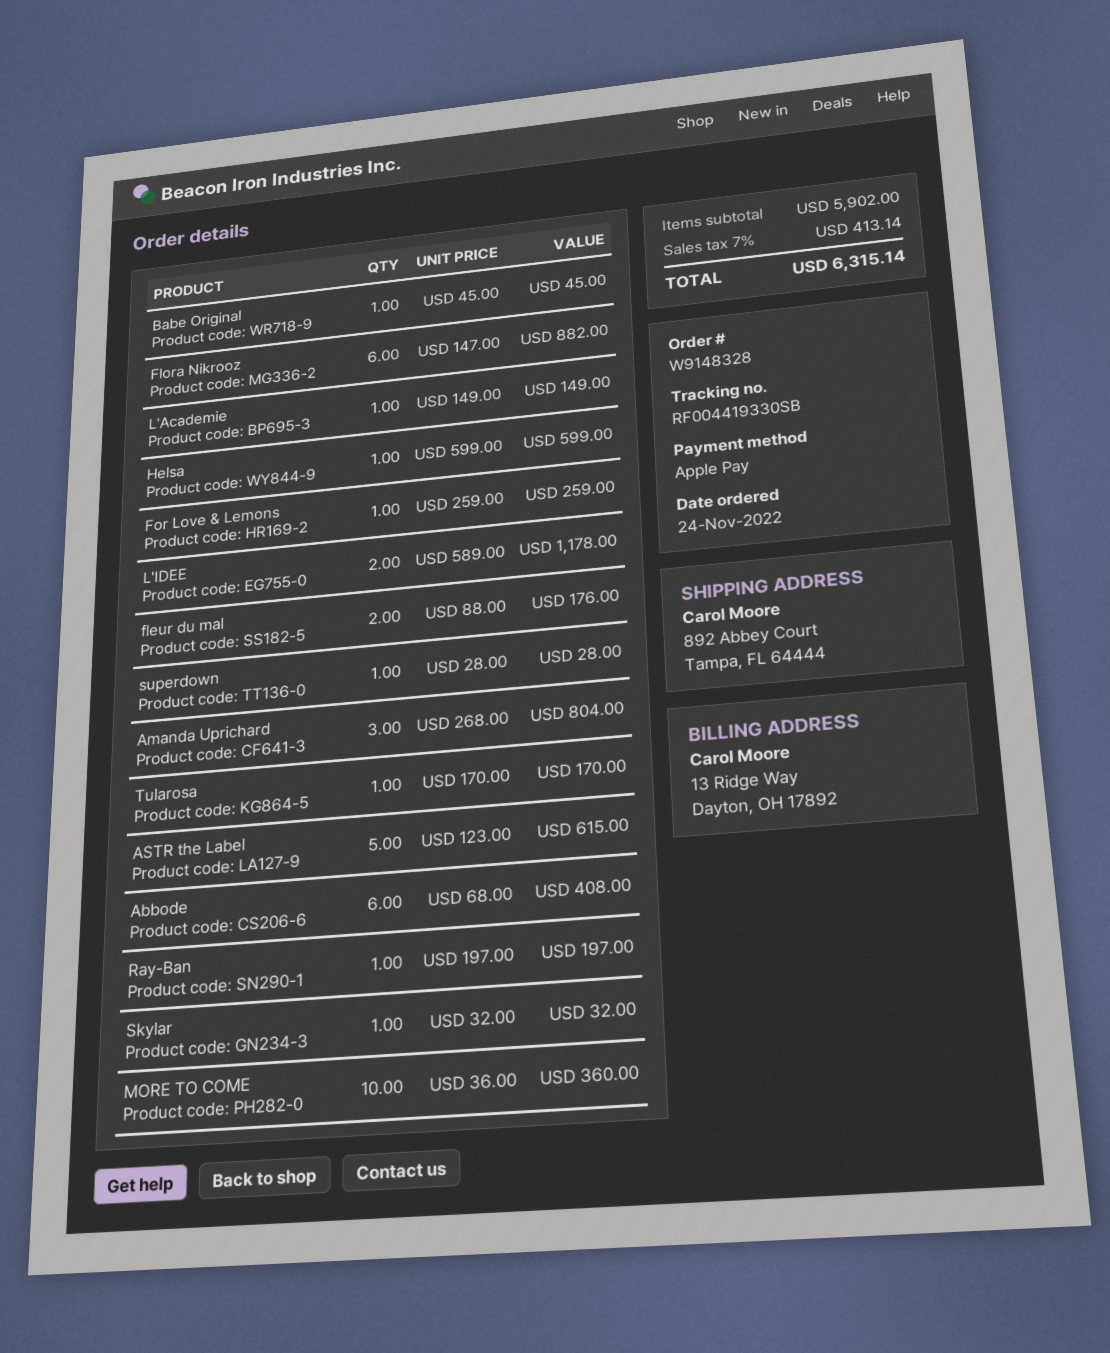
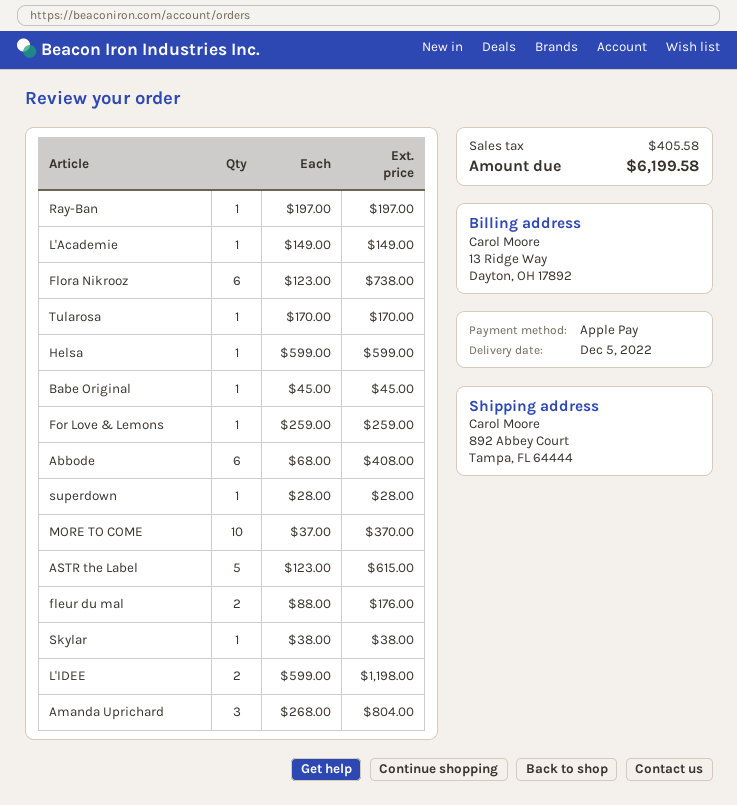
Flora Nikrooz: 6 x 147.00 = 882.00 -> 6 x 123.00 = 738.00
L'IDEE: 2 x 589.00 = 1178.00 -> 2 x 599.00 = 1198.00
Skylar: 1 x 32.00 = 32.00 -> 1 x 38.00 = 38.00
MORE TO COME: 10 x 36.00 = 360.00 -> 10 x 37.00 = 370.00
tax: 413.14 -> 405.58
total: 6315.14 -> 6199.58

